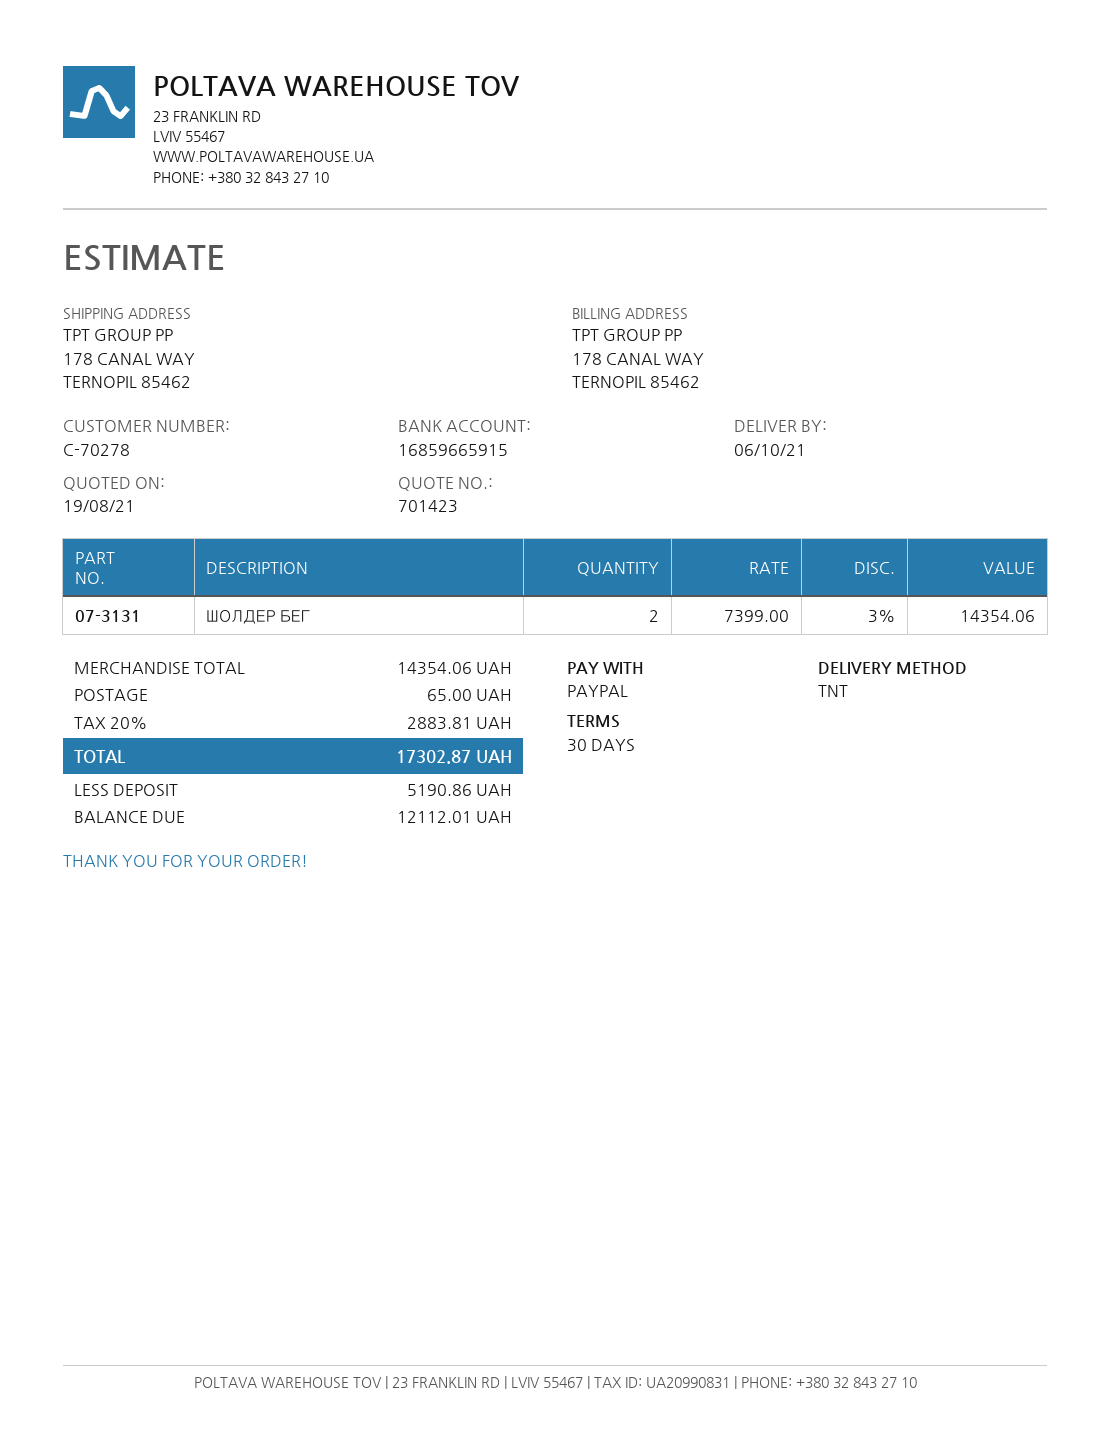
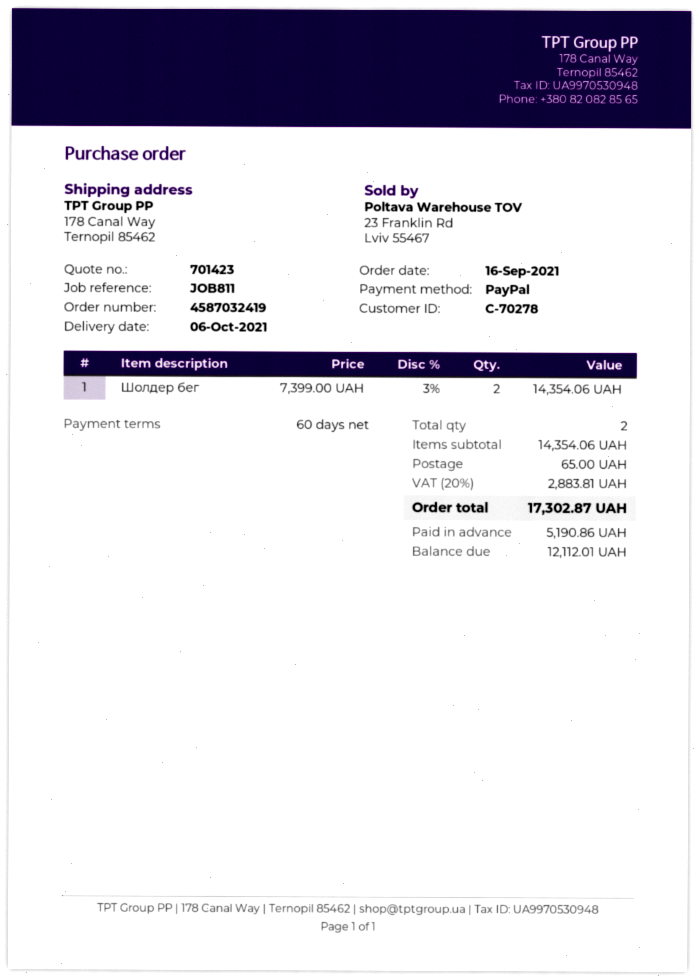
payment terms: 30 days -> 60 days

